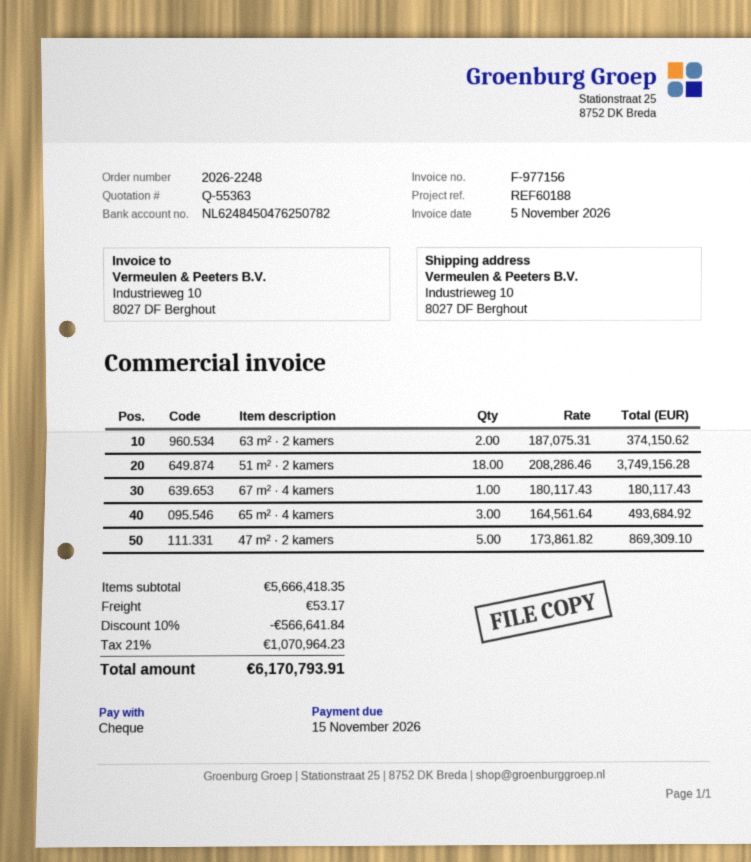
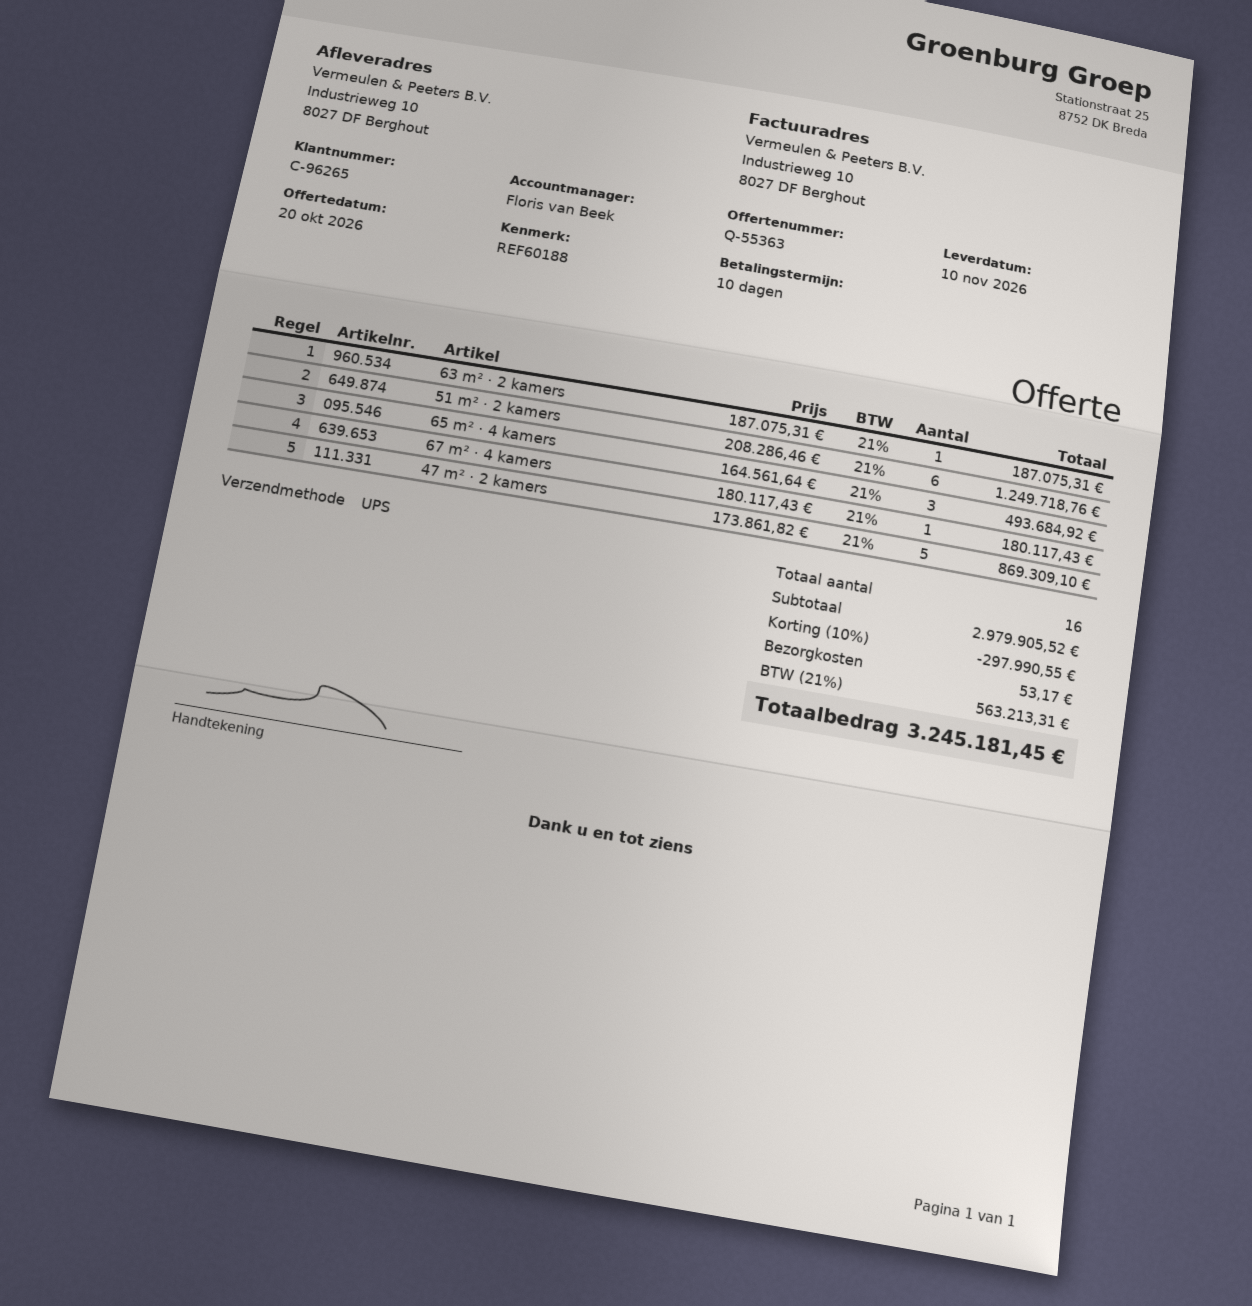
63 m² · 2 kamers: 2 x 187075.31 = 374150.62 -> 1 x 187075.31 = 187075.31
51 m² · 2 kamers: 18 x 208286.46 = 3749156.28 -> 6 x 208286.46 = 1249718.76
subtotal: 5666418.35 -> 2979905.52
discount: 10% = 566641.84 -> 10% = 297990.55
tax: 21% = 1070964.23 -> 21% = 563213.31
total: 6170793.91 -> 3245181.45

